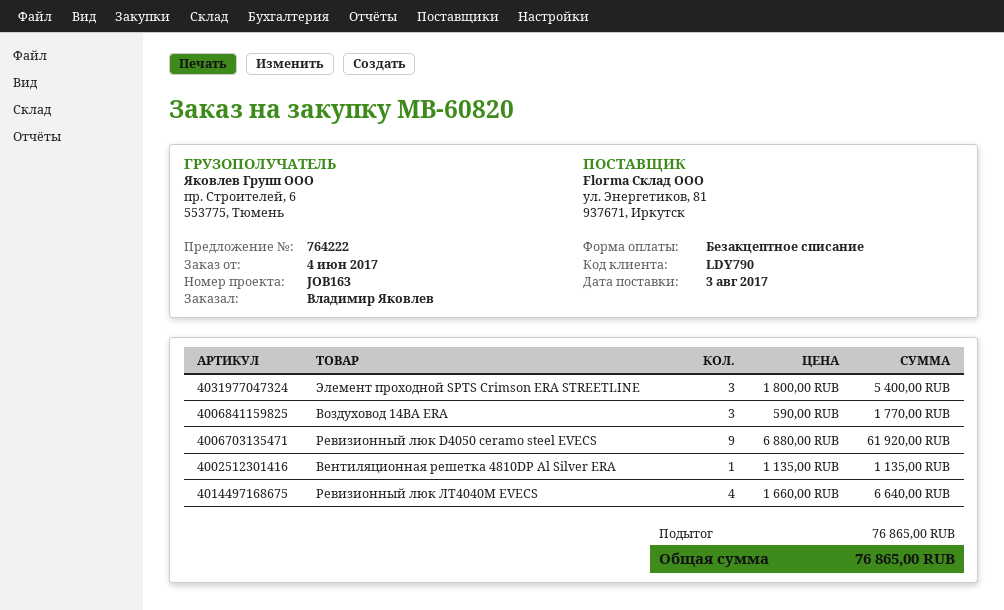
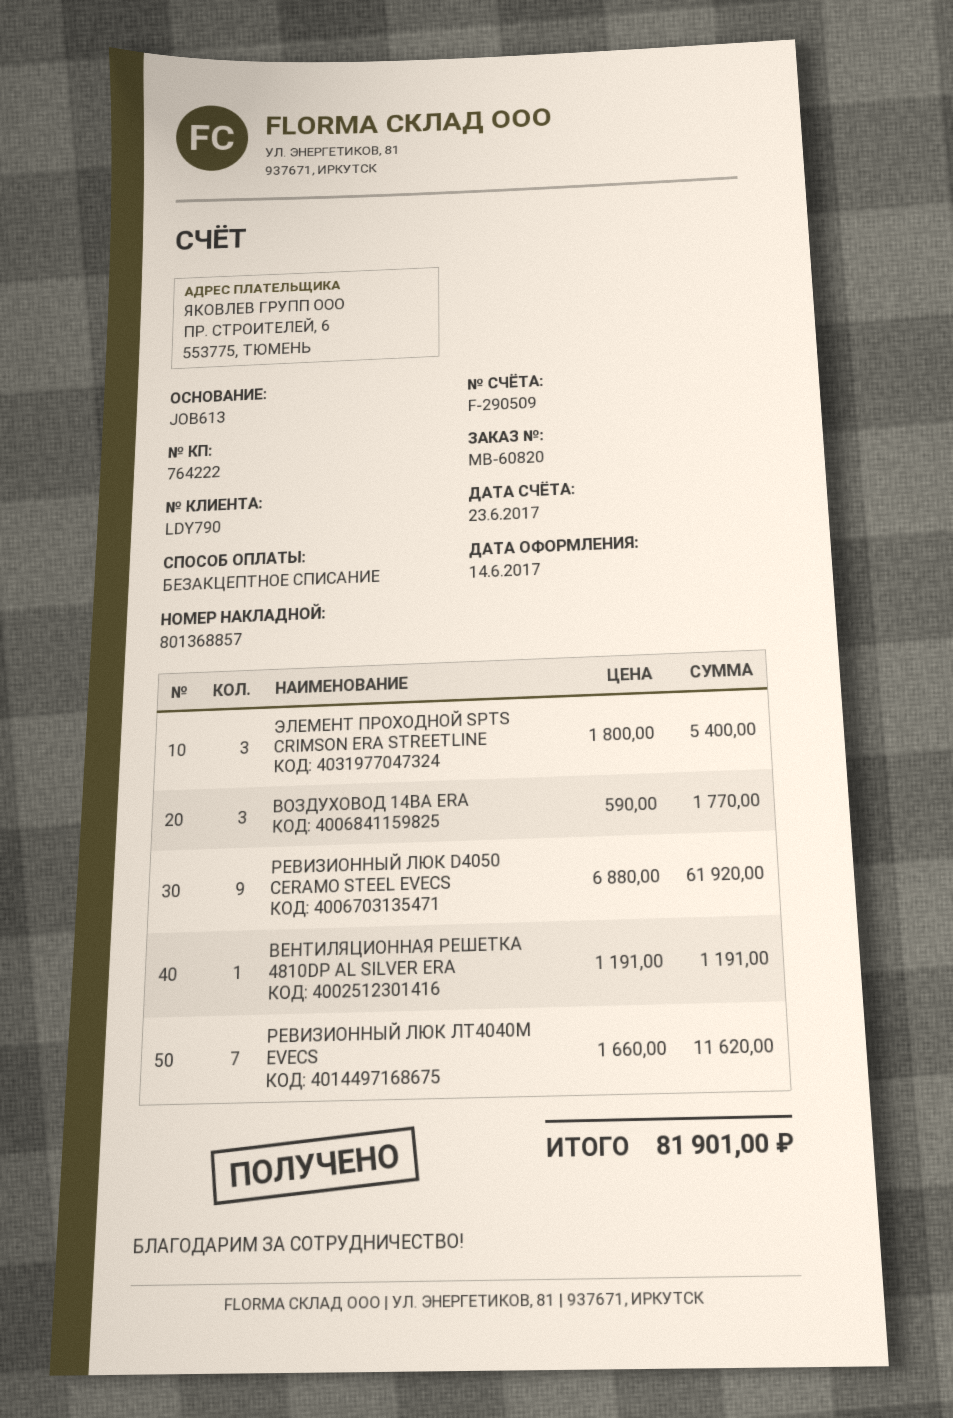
order date: 2017-06-04 -> 2017-06-14
reference: JOB163 -> JOB613
Вентиляционная решетка 4810DP Al Silver ERA: 1 x 1135.00 = 1135.00 -> 1 x 1191.00 = 1191.00
Ревизионный люк ЛТ4040М EVECS: 4 x 1660.00 = 6640.00 -> 7 x 1660.00 = 11620.00
total: 76865.00 -> 81901.00

